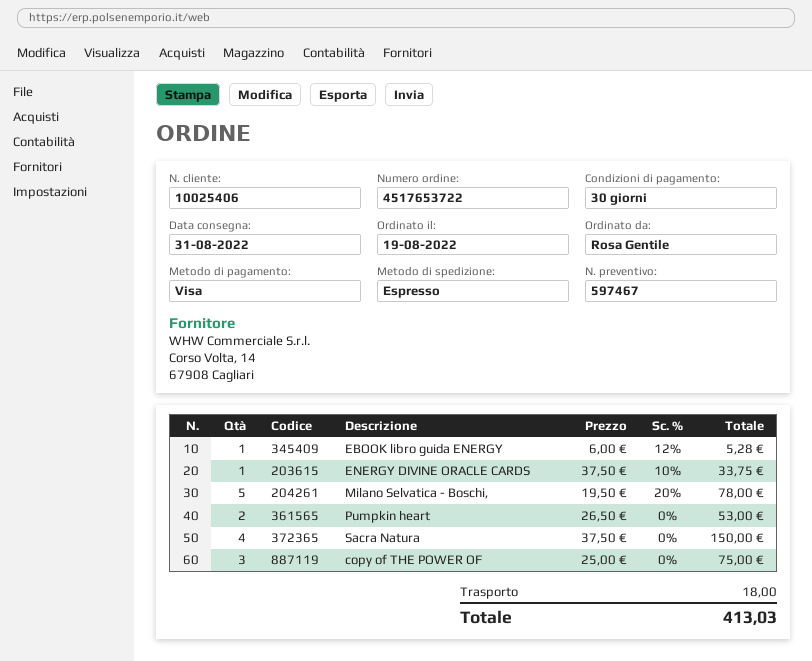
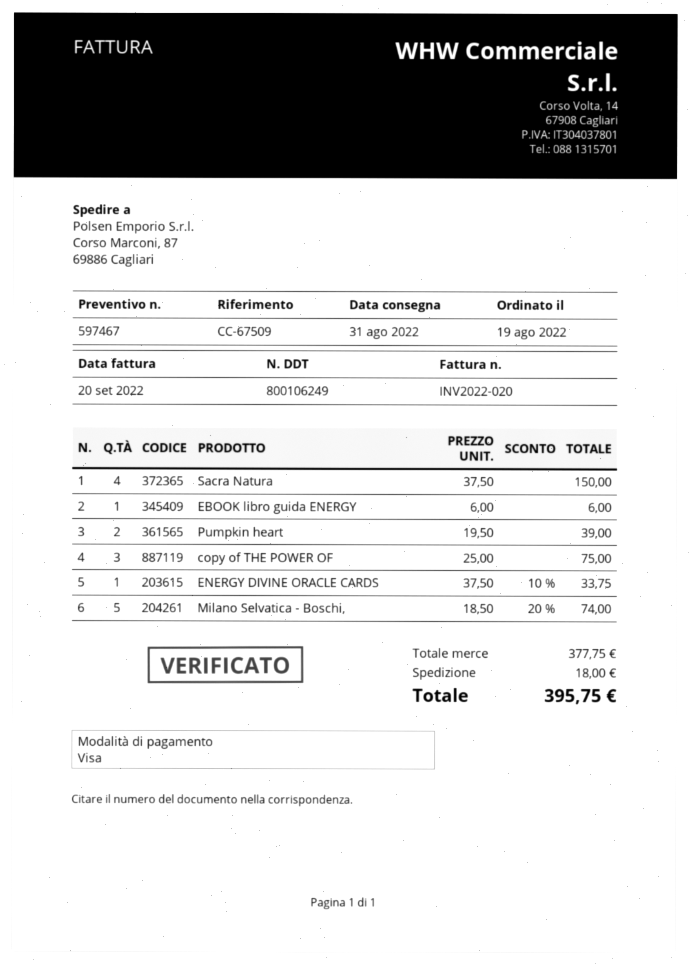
EBOOK libro guida ENERGY: 1 x 6.00 - 12% = 5.28 -> 1 x 6.00 = 6.00
Milano Selvatica - Boschi,: 5 x 19.50 - 20% = 78.00 -> 5 x 18.50 - 20% = 74.00
Pumpkin heart: 2 x 26.50 = 53.00 -> 2 x 19.50 = 39.00
total: 413.03 -> 395.75

